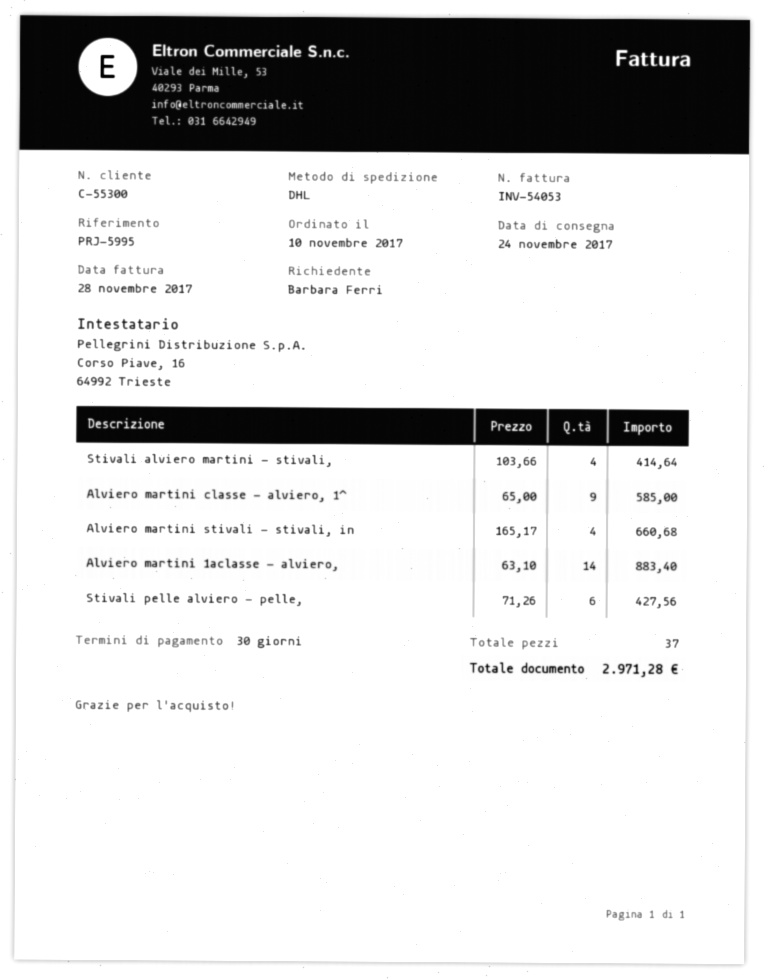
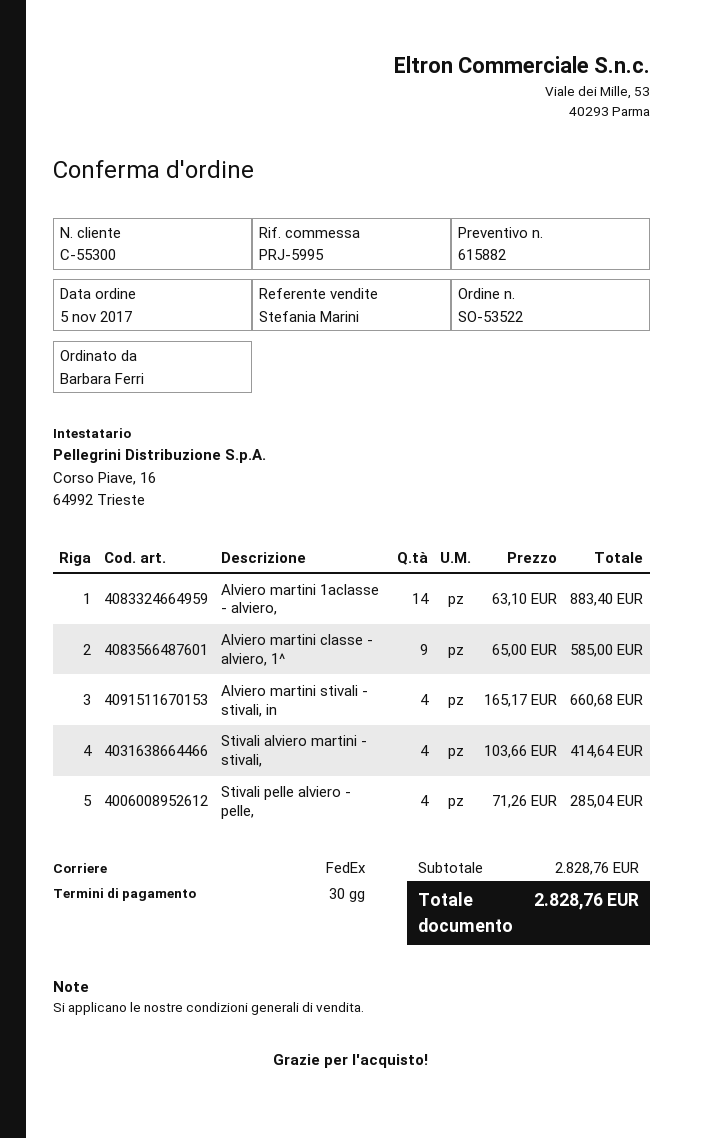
order date: 2017-11-10 -> 2017-11-05
shipping method: DHL -> FedEx
Stivali pelle alviero - pelle,: 6 x 71.26 = 427.56 -> 4 x 71.26 = 285.04
total: 2971.28 -> 2828.76

